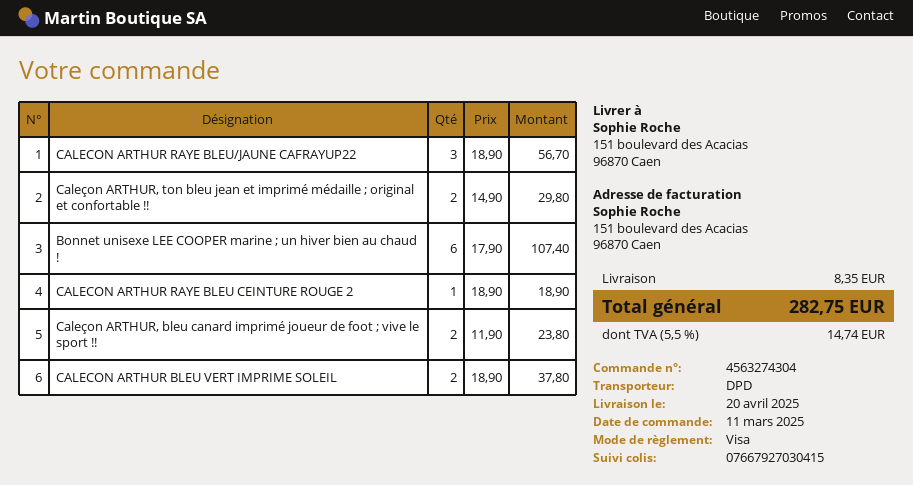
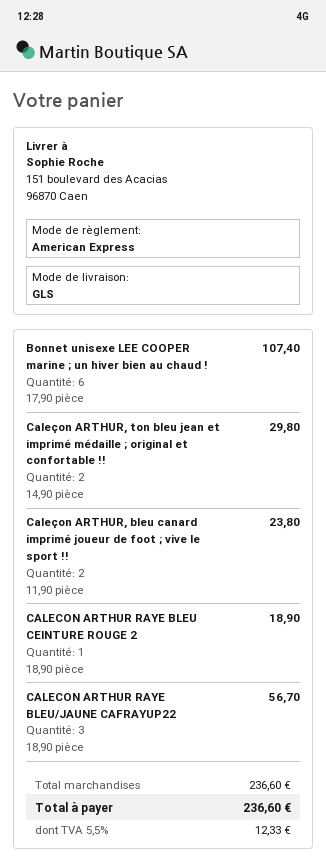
payment method: Visa -> American Express
shipping method: DPD -> GLS
CALECON ARTHUR BLEU VERT IMPRIME SOLEIL: 2 x 18.90 = 37.80 -> none
shipping: 8.35 -> none
tax: 5.5% = 14.74 -> 5.5% = 12.33
total: 282.75 -> 236.60

